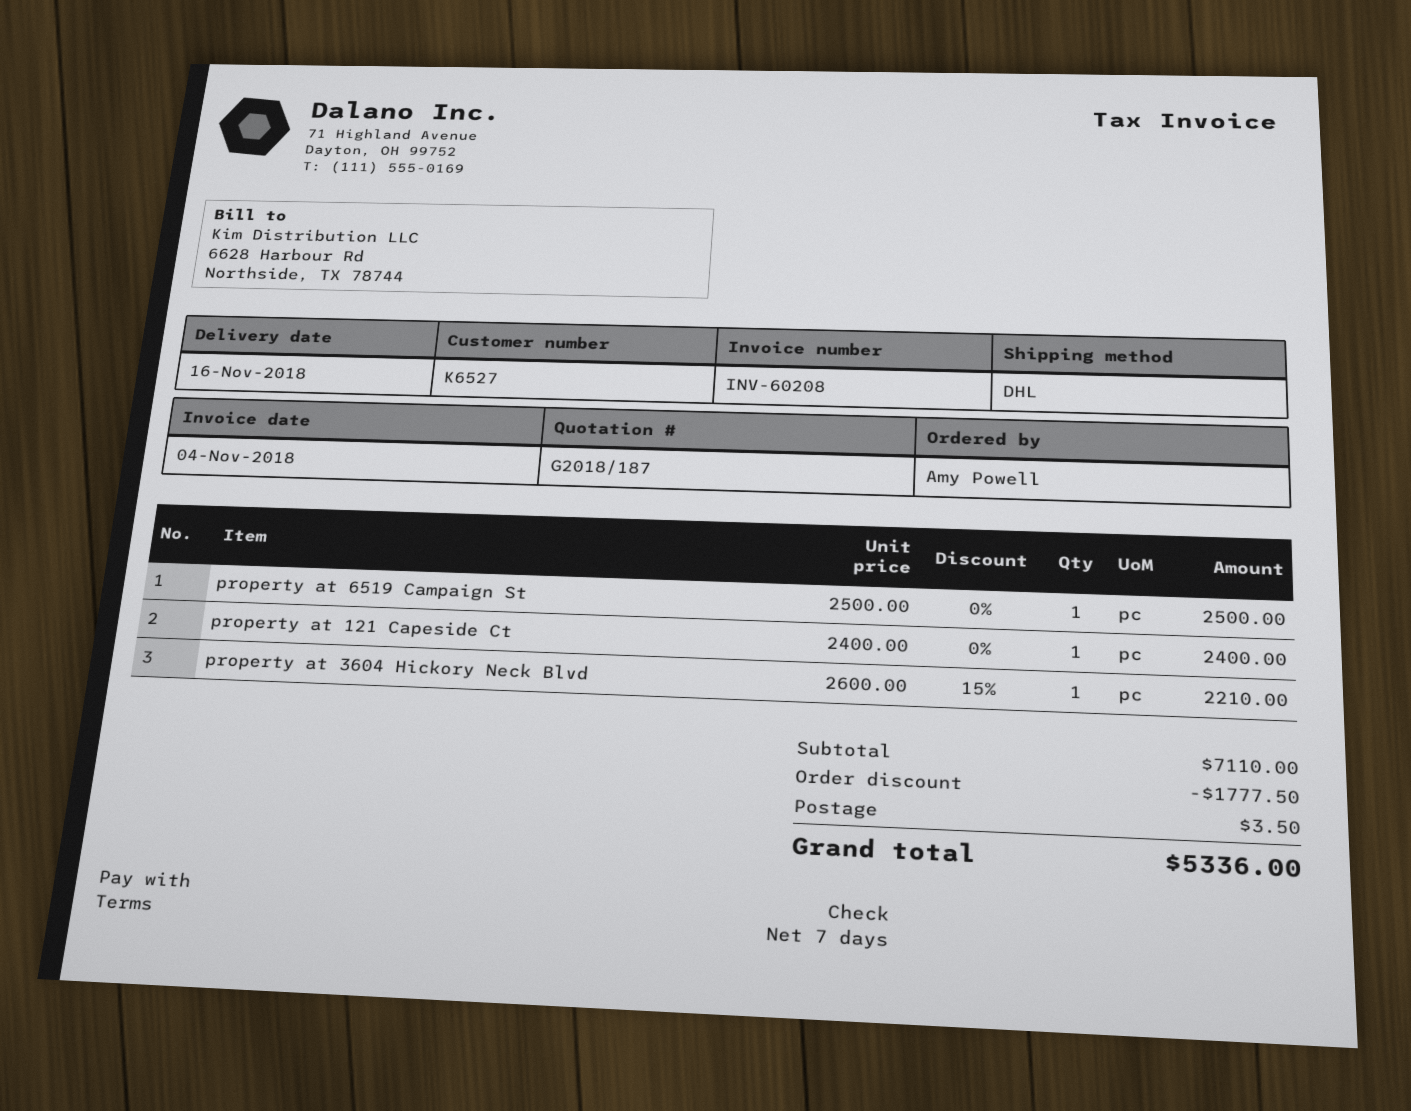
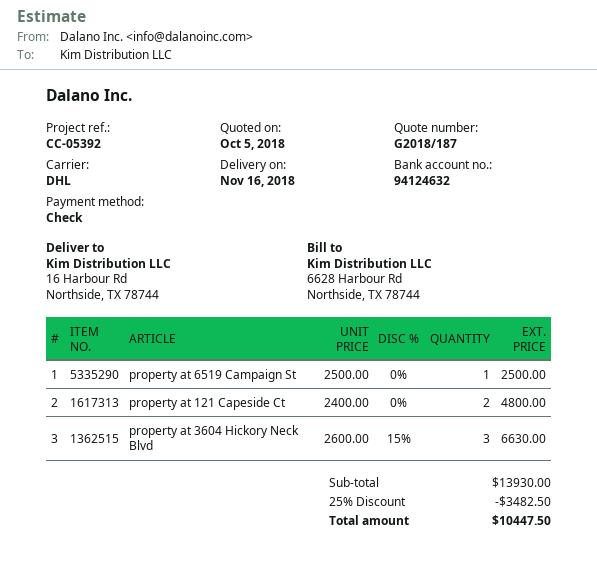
property at 121 Capeside Ct: 1 x 2400.00 = 2400.00 -> 2 x 2400.00 = 4800.00
property at 3604 Hickory Neck Blvd: 1 x 2600.00 - 15% = 2210.00 -> 3 x 2600.00 - 15% = 6630.00
subtotal: 7110.00 -> 13930.00
discount: 1777.50 -> 3482.50
shipping: 3.50 -> none
total: 5336.00 -> 10447.50

